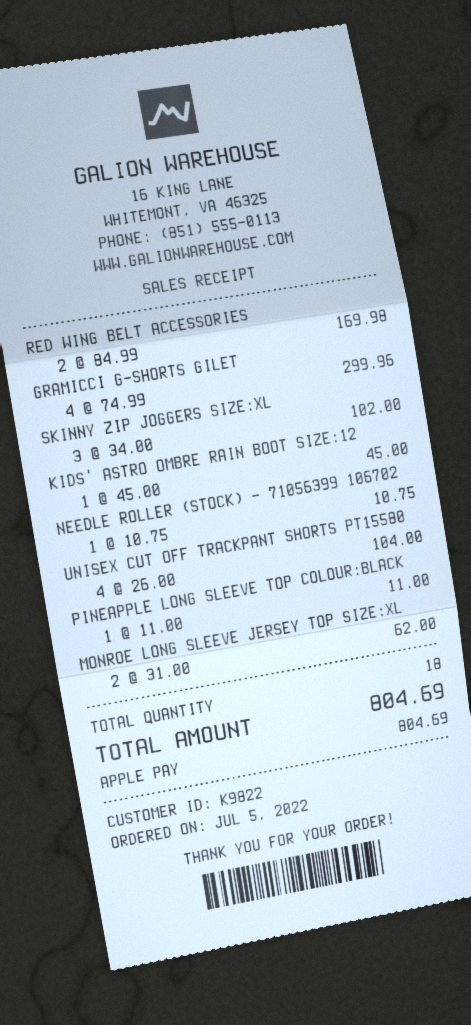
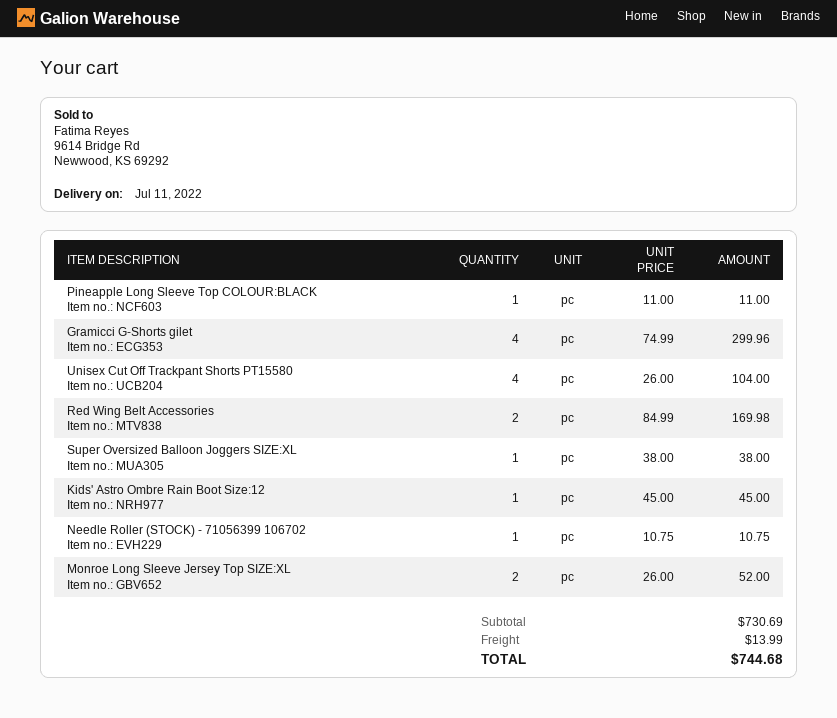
SKINNY ZIP JOGGERS SIZE:XL: 3 x 34.00 = 102.00 -> none
MONROE LONG SLEEVE JERSEY TOP SIZE:XL: 2 x 31.00 = 62.00 -> 2 x 26.00 = 52.00
Super Oversized Balloon Joggers SIZE:XL: none -> 1 x 38.00 = 38.00
shipping: none -> 13.99
total: 804.69 -> 744.68

